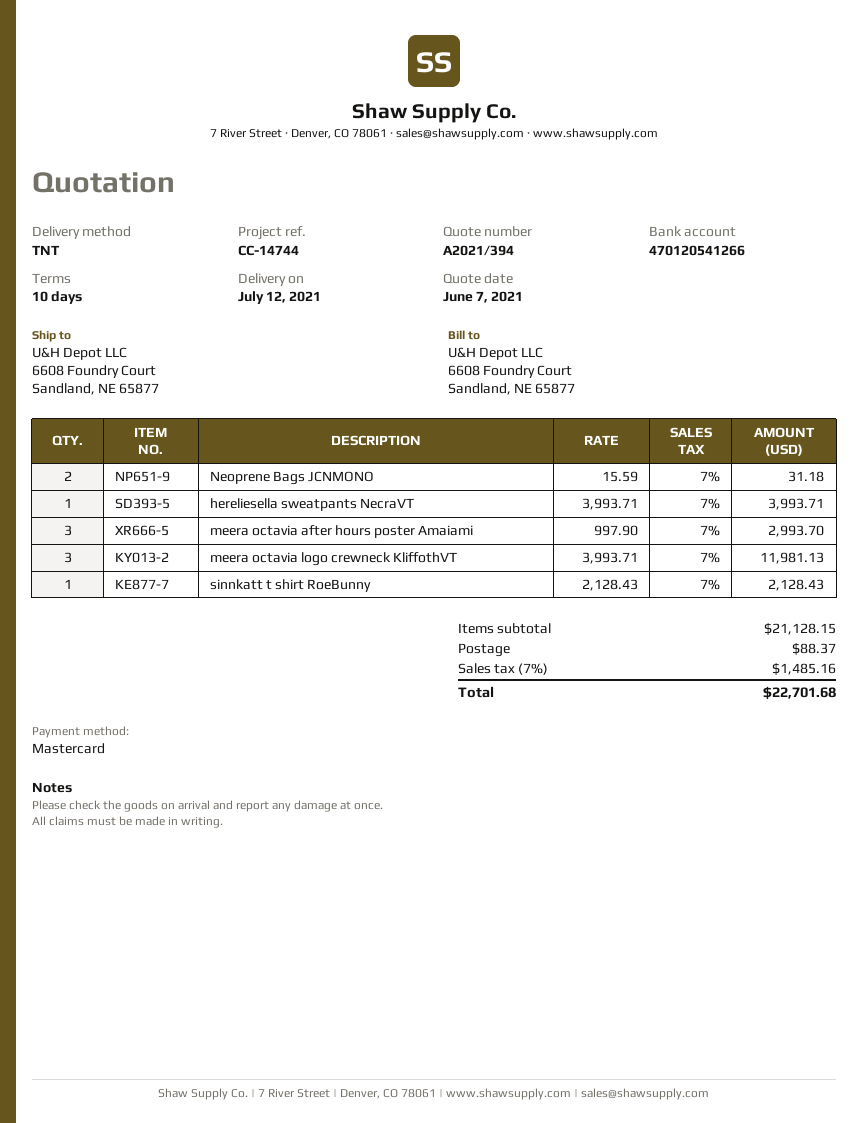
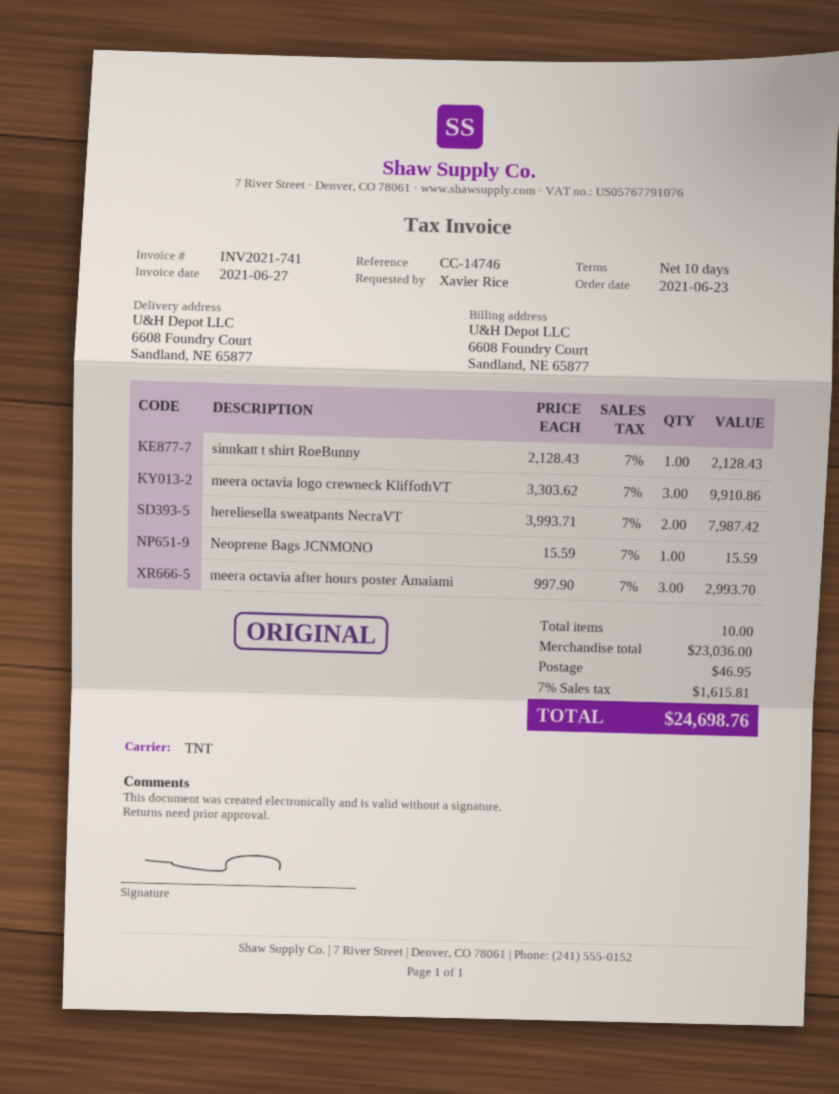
reference: CC-14744 -> CC-14746
Neoprene Bags JCNMONO: 2 x 15.59 = 31.18 -> 1 x 15.59 = 15.59
hereliesella sweatpants NecraVT: 1 x 3993.71 = 3993.71 -> 2 x 3993.71 = 7987.42
meera octavia logo crewneck KliffothVT: 3 x 3993.71 = 11981.13 -> 3 x 3303.62 = 9910.86
subtotal: 21128.15 -> 23036.00
shipping: 88.37 -> 46.95
tax: 7% = 1485.16 -> 7% = 1615.81
total: 22701.68 -> 24698.76

